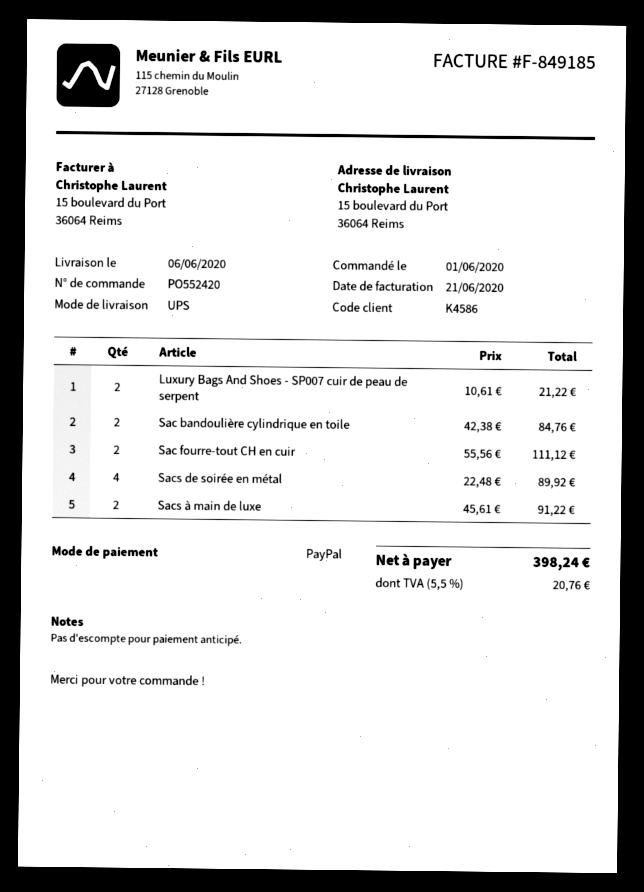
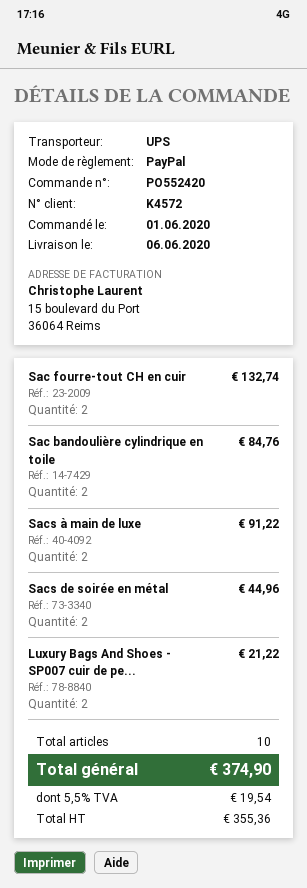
customer number: K4586 -> K4572
Sac fourre-tout CH en cuir: 2 for 111.12 -> 2 for 132.74
Sacs de soirée en métal: 4 for 89.92 -> 2 for 44.96
tax: 5.5% = 20.76 -> 5.5% = 19.54
total: 398.24 -> 374.90

